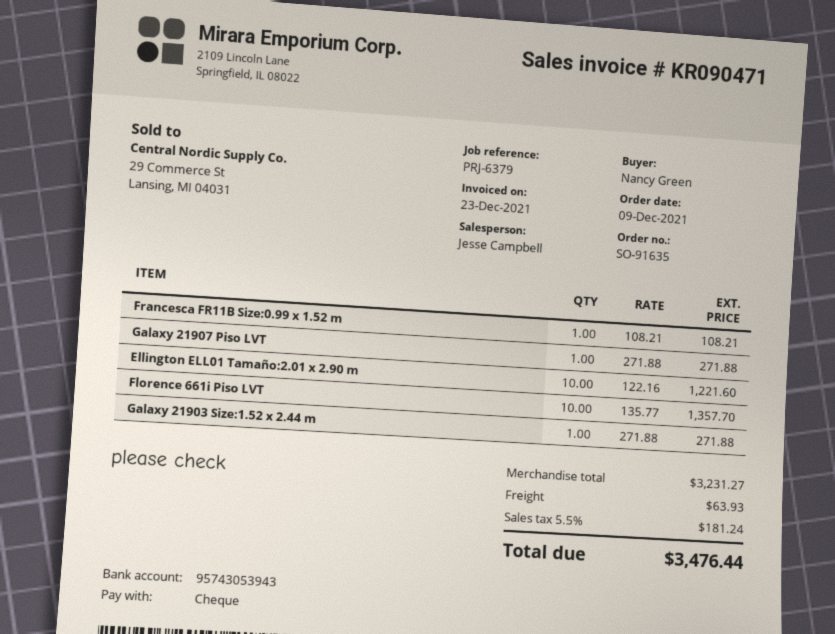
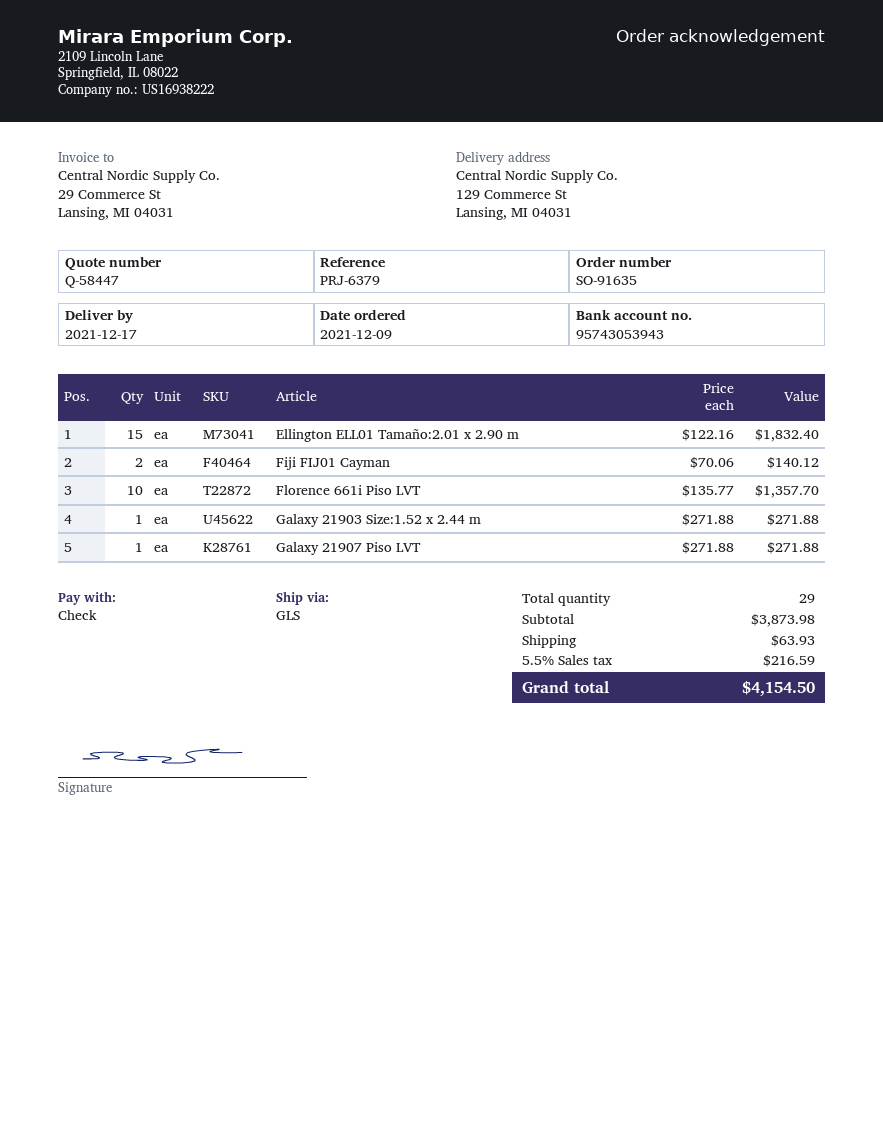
Francesca FR11B Size:0.99 x 1.52 m: 1 x 108.21 = 108.21 -> none
Ellington ELL01 Tamaño:2.01 x 2.90 m: 10 x 122.16 = 1221.60 -> 15 x 122.16 = 1832.40
Fiji FIJ01 Cayman: none -> 2 x 70.06 = 140.12
subtotal: 3231.27 -> 3873.98
tax: 5.5% = 181.24 -> 5.5% = 216.59
total: 3476.44 -> 4154.50

